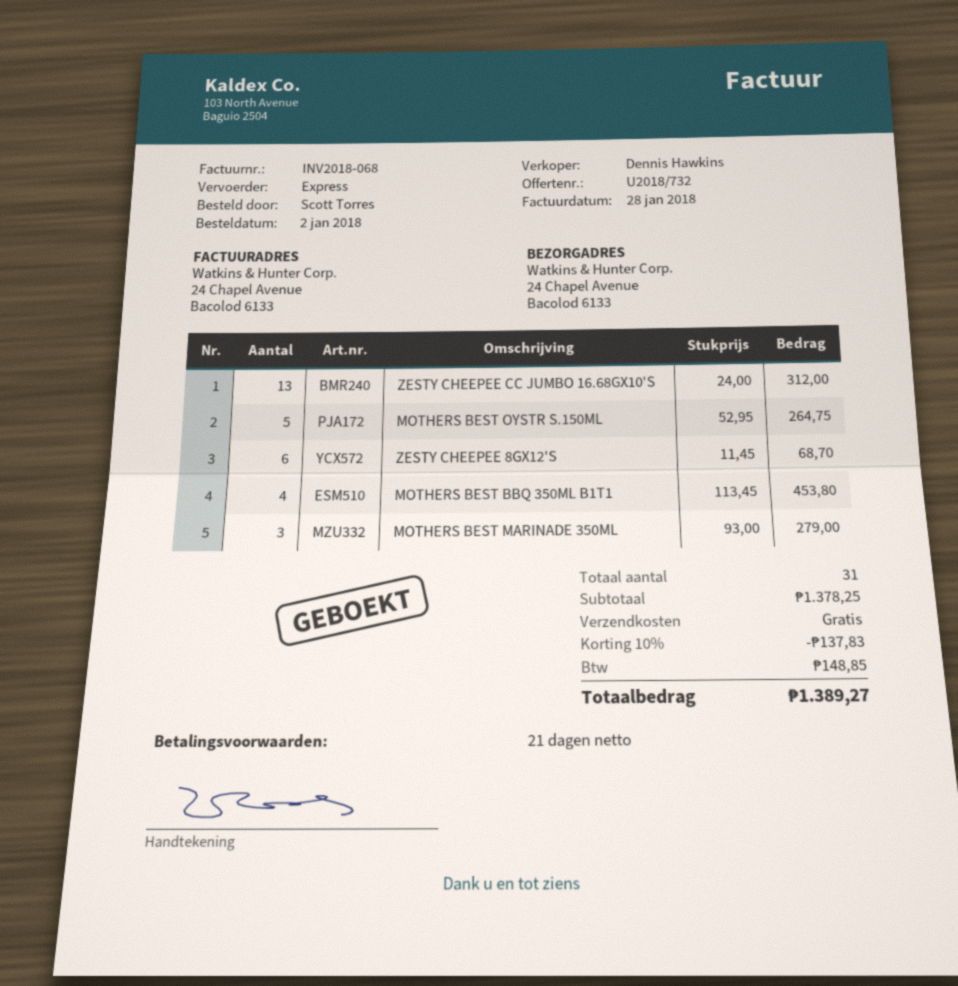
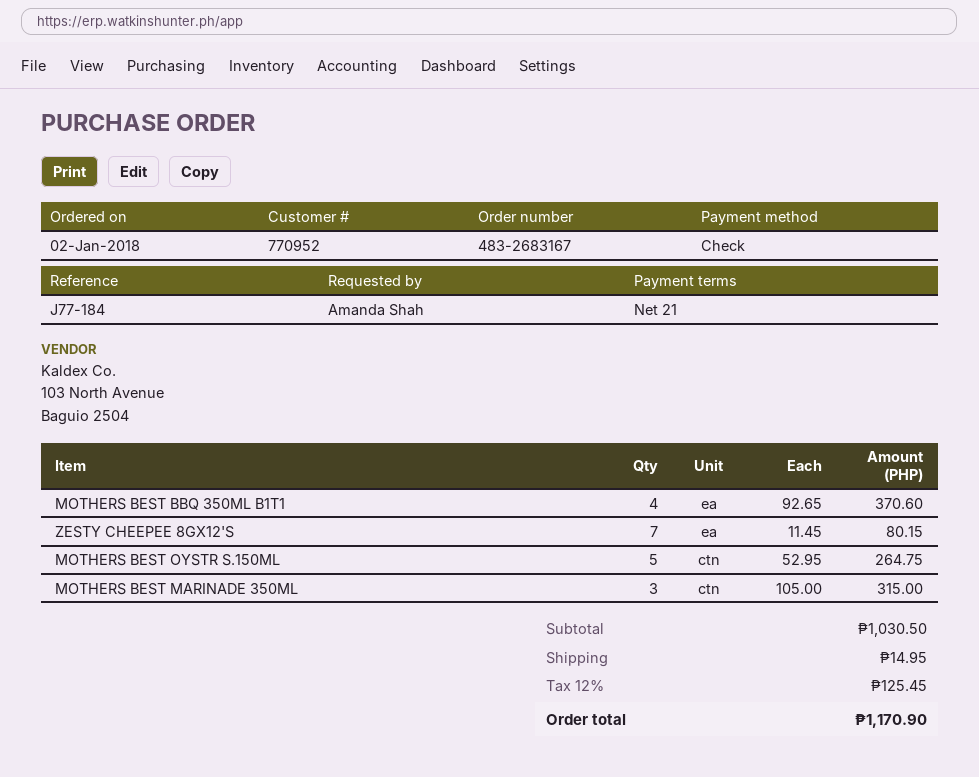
ordered by: Scott Torres -> Amanda Shah
ZESTY CHEEPEE CC JUMBO 16.68GX10'S: 13 x 24.00 = 312.00 -> none
ZESTY CHEEPEE 8GX12'S: 6 x 11.45 = 68.70 -> 7 x 11.45 = 80.15
MOTHERS BEST BBQ 350ML B1T1: 4 x 113.45 = 453.80 -> 4 x 92.65 = 370.60
MOTHERS BEST MARINADE 350ML: 3 x 93.00 = 279.00 -> 3 x 105.00 = 315.00
subtotal: 1378.25 -> 1030.50
discount: 10% = 137.83 -> none
shipping: 0.00 -> 14.95
tax: 148.85 -> 125.45
total: 1389.27 -> 1170.90

